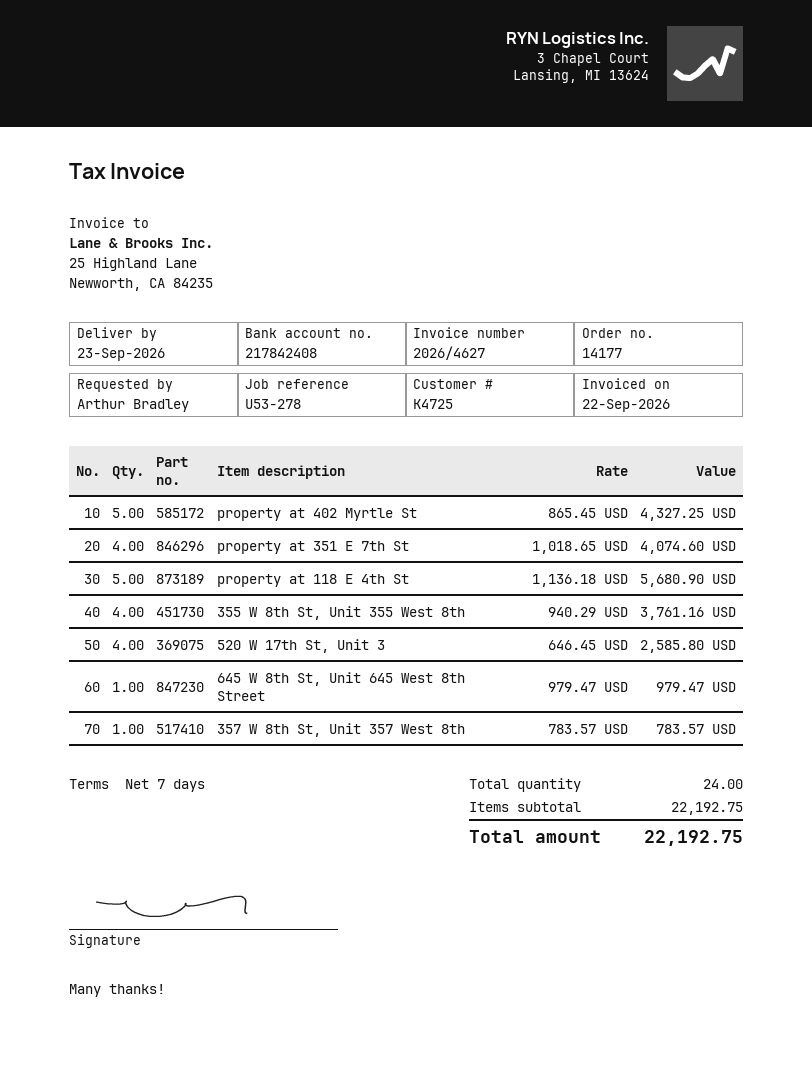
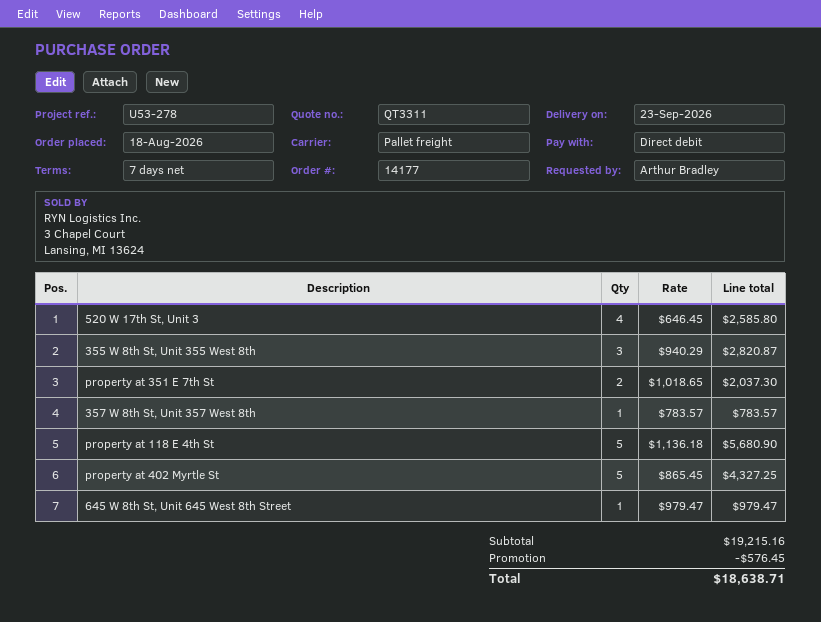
property at 351 E 7th St: 4 x 1018.65 = 4074.60 -> 2 x 1018.65 = 2037.30
355 W 8th St, Unit 355 West 8th: 4 x 940.29 = 3761.16 -> 3 x 940.29 = 2820.87
subtotal: 22192.75 -> 19215.16
discount: none -> 576.45
total: 22192.75 -> 18638.71

